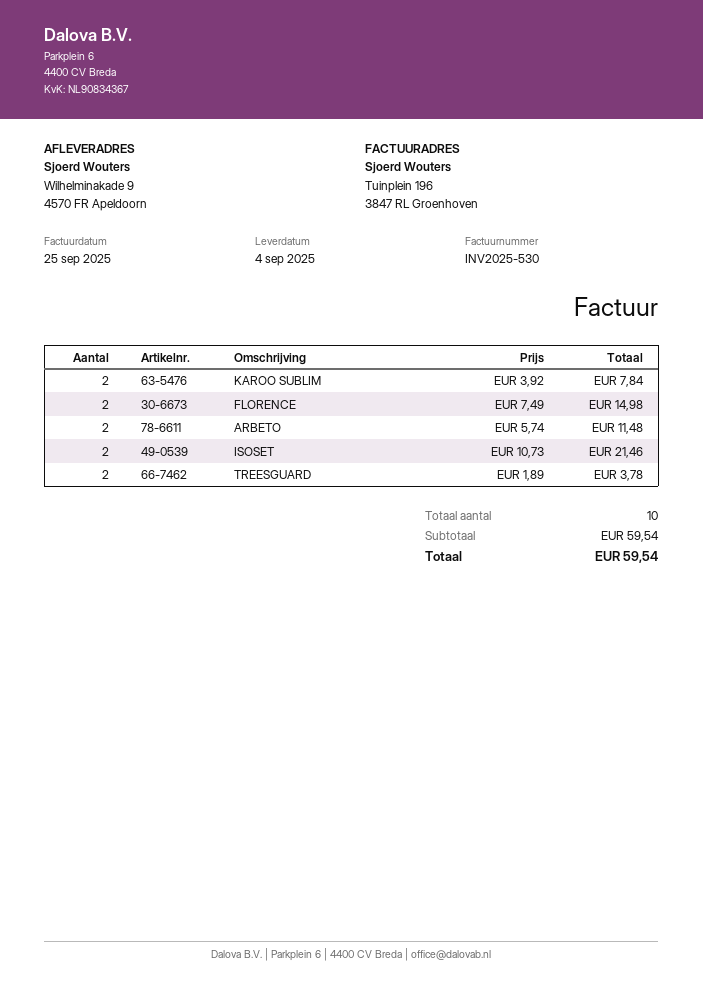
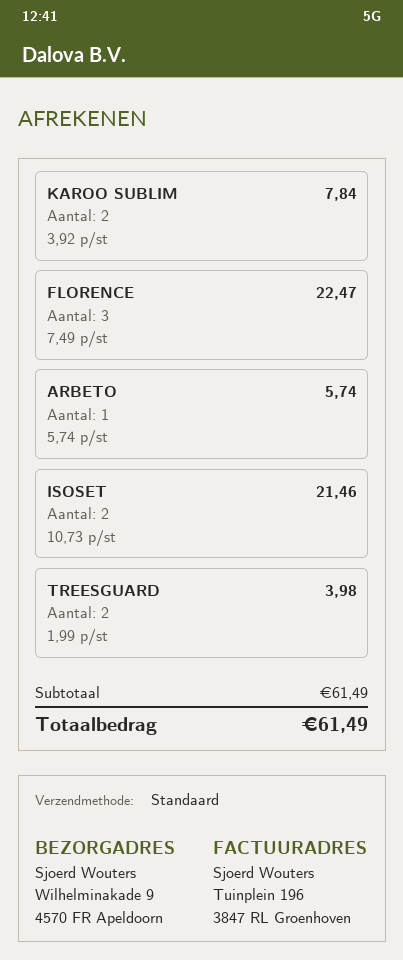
FLORENCE: 2 x 7.49 = 14.98 -> 3 x 7.49 = 22.47
ARBETO: 2 x 5.74 = 11.48 -> 1 x 5.74 = 5.74
TREESGUARD: 2 x 1.89 = 3.78 -> 2 x 1.99 = 3.98
subtotal: 59.54 -> 61.49
total: 59.54 -> 61.49

